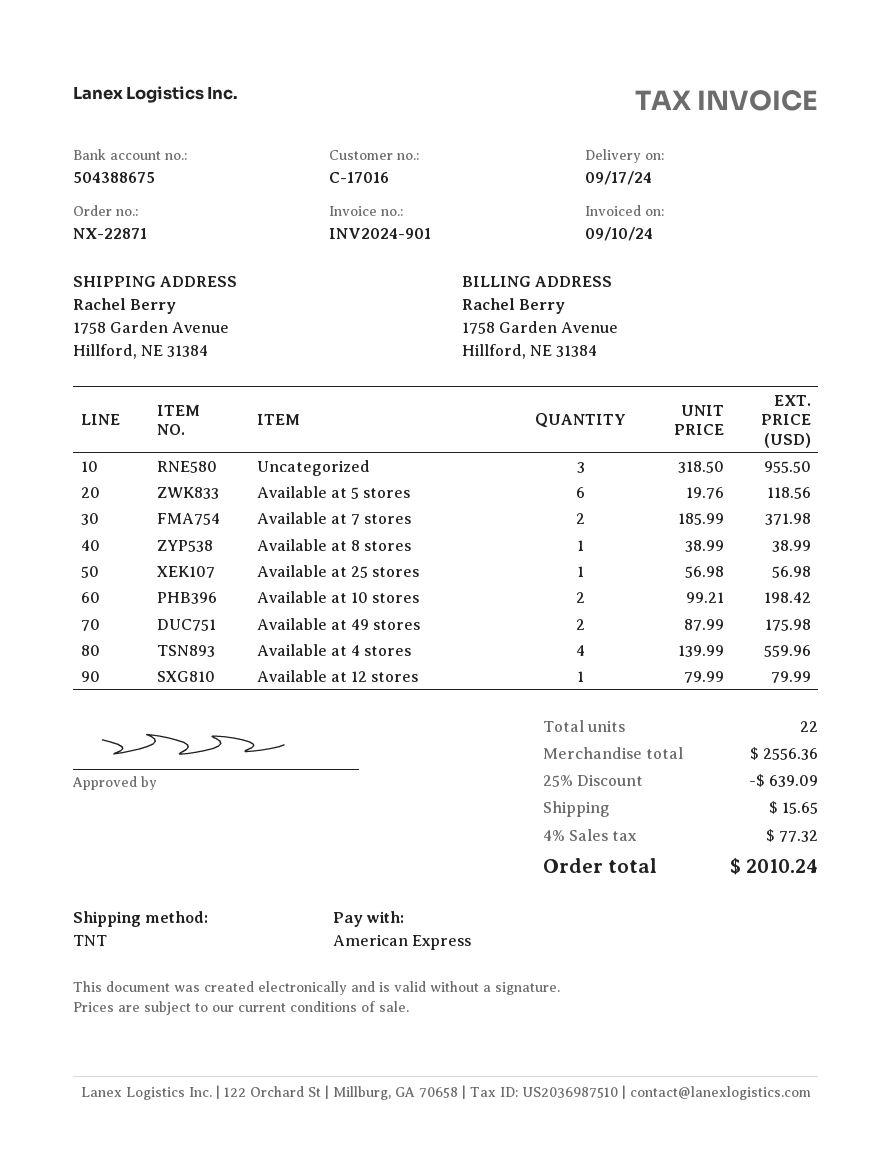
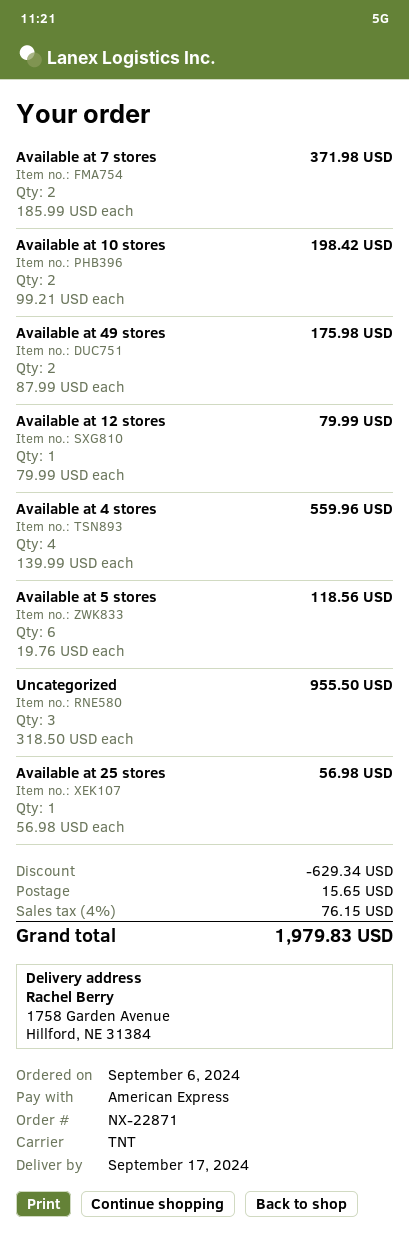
Available at 8 stores: 1 x 38.99 = 38.99 -> none
discount: 639.09 -> 629.34
tax: 4% = 77.32 -> 4% = 76.15
total: 2010.24 -> 1979.83

